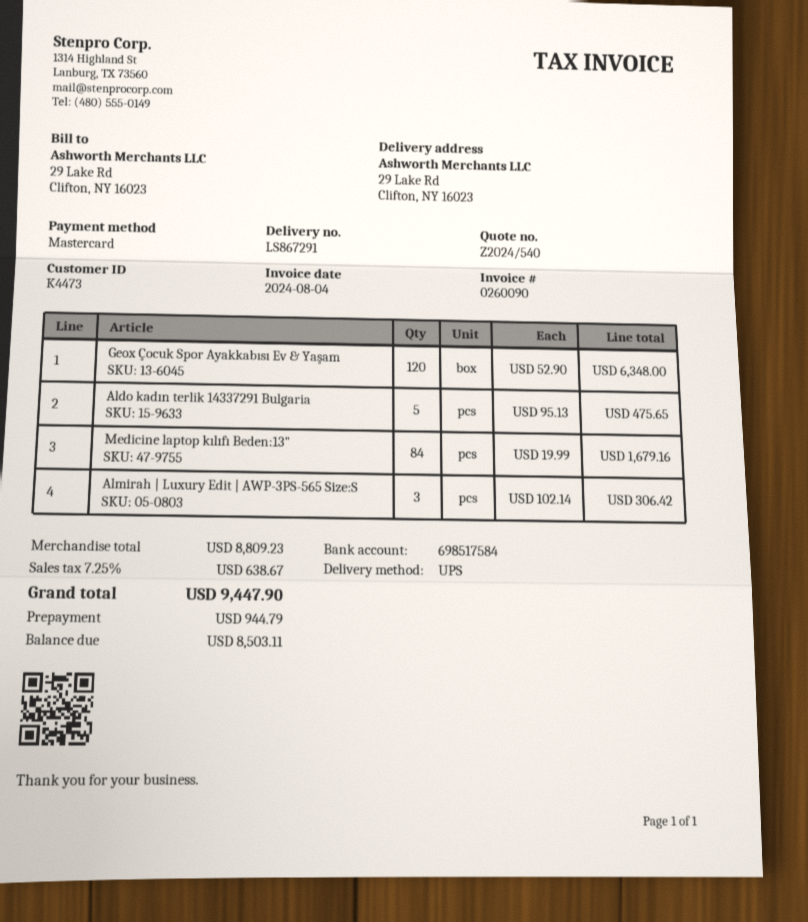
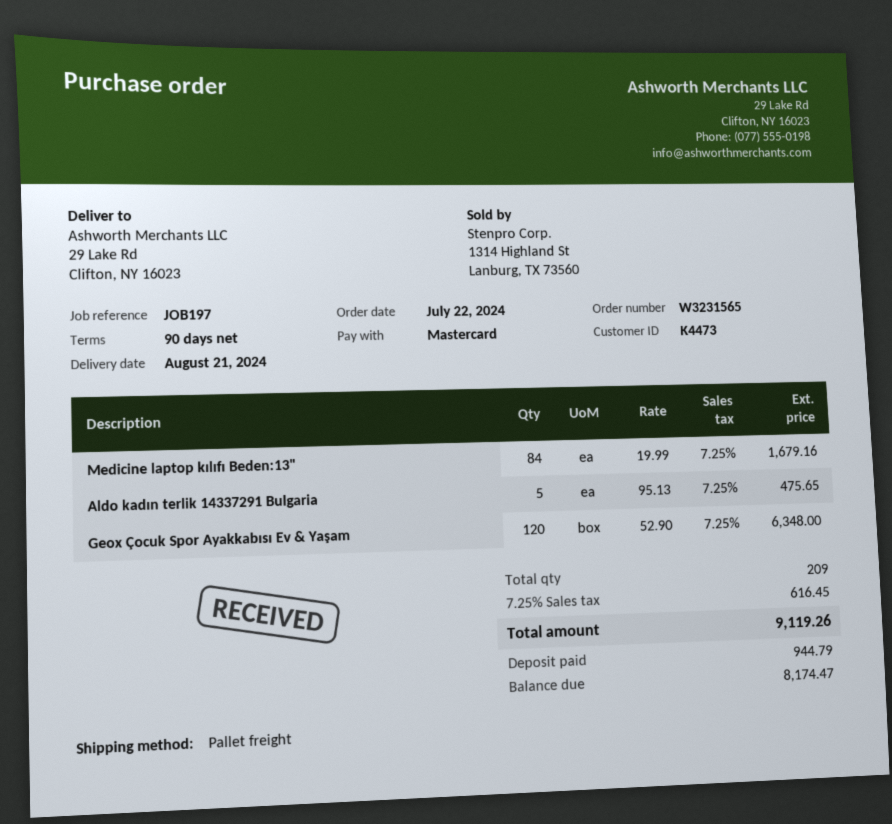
shipping method: UPS -> pallet freight
Almirah | Luxury Edit | AWP-3PS-565 Size:S: 3 x 102.14 = 306.42 -> none
tax: 7.25% = 638.67 -> 7.25% = 616.45
total: 9447.90 -> 9119.26
balance: 8503.11 -> 8174.47

